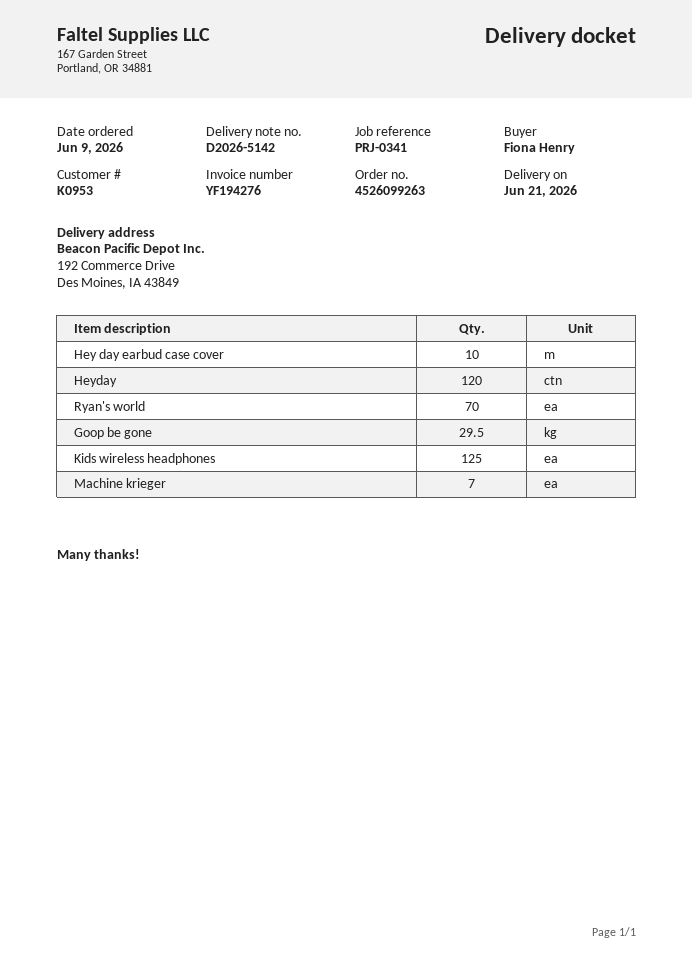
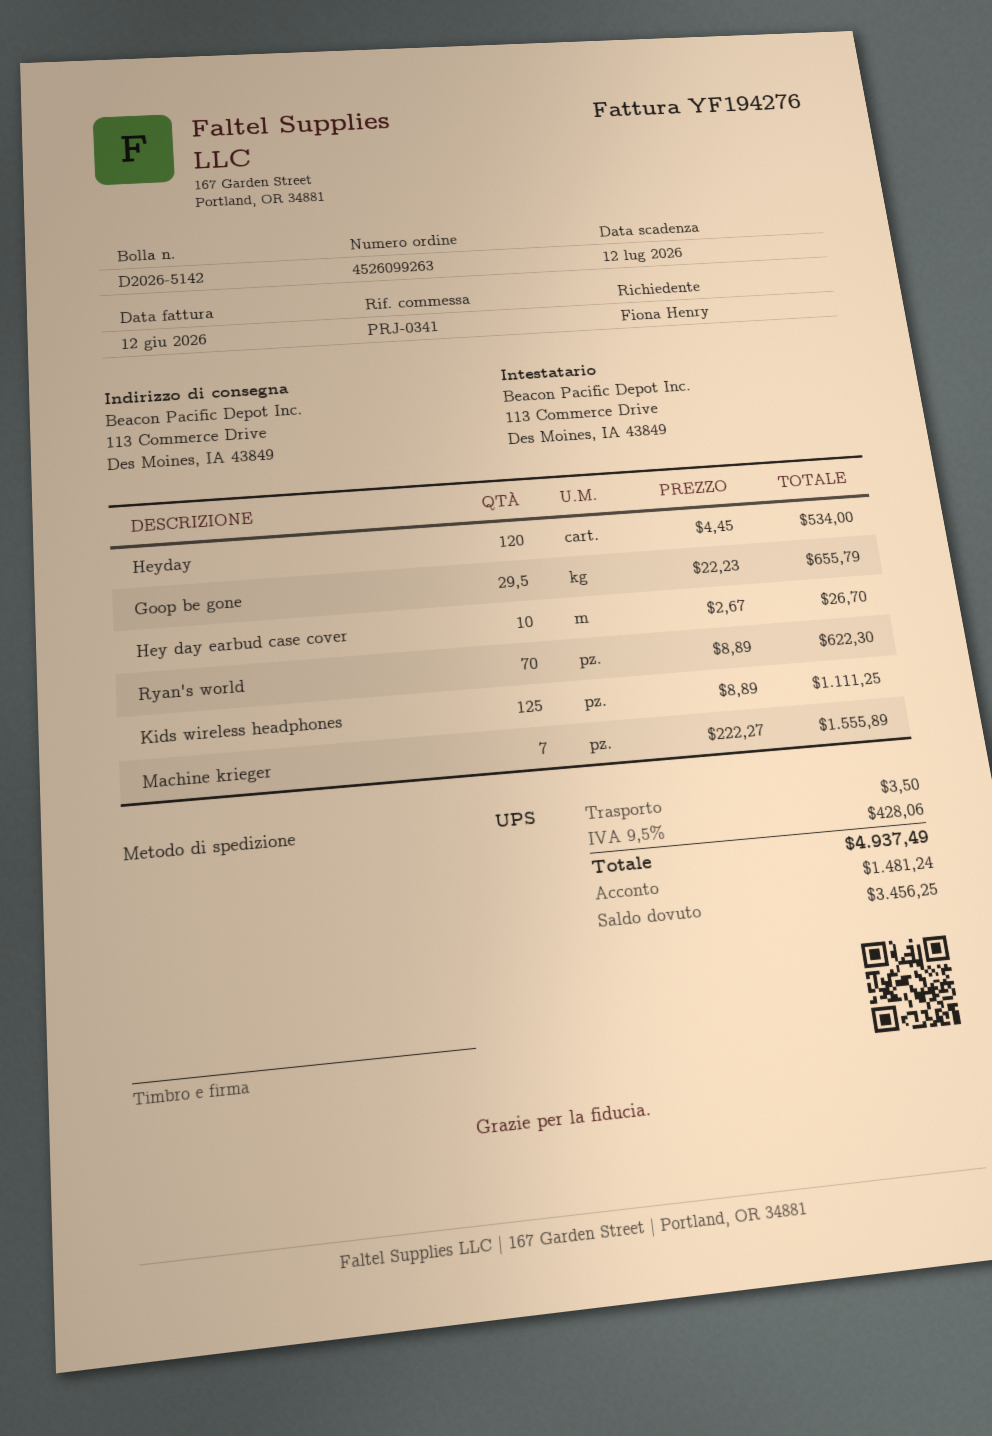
ship to: 192 Commerce Drive, Des Moines, IA 43849 -> 113 Commerce Drive, Des Moines, IA 43849

